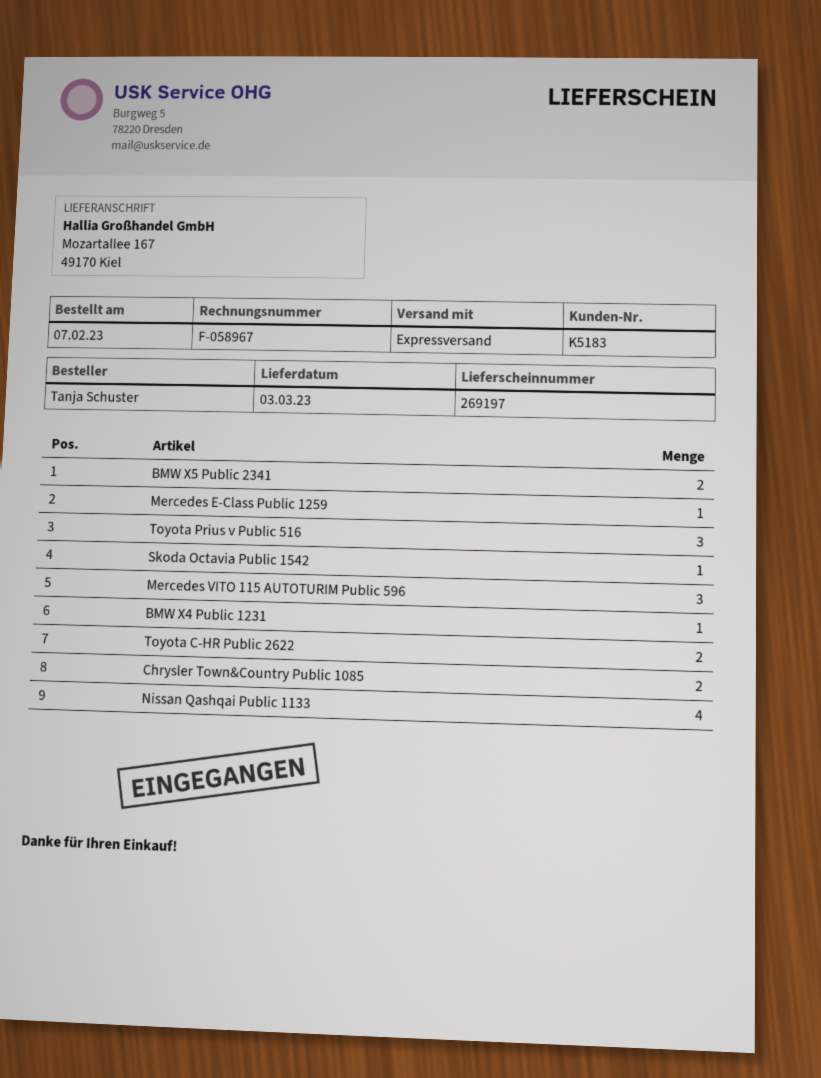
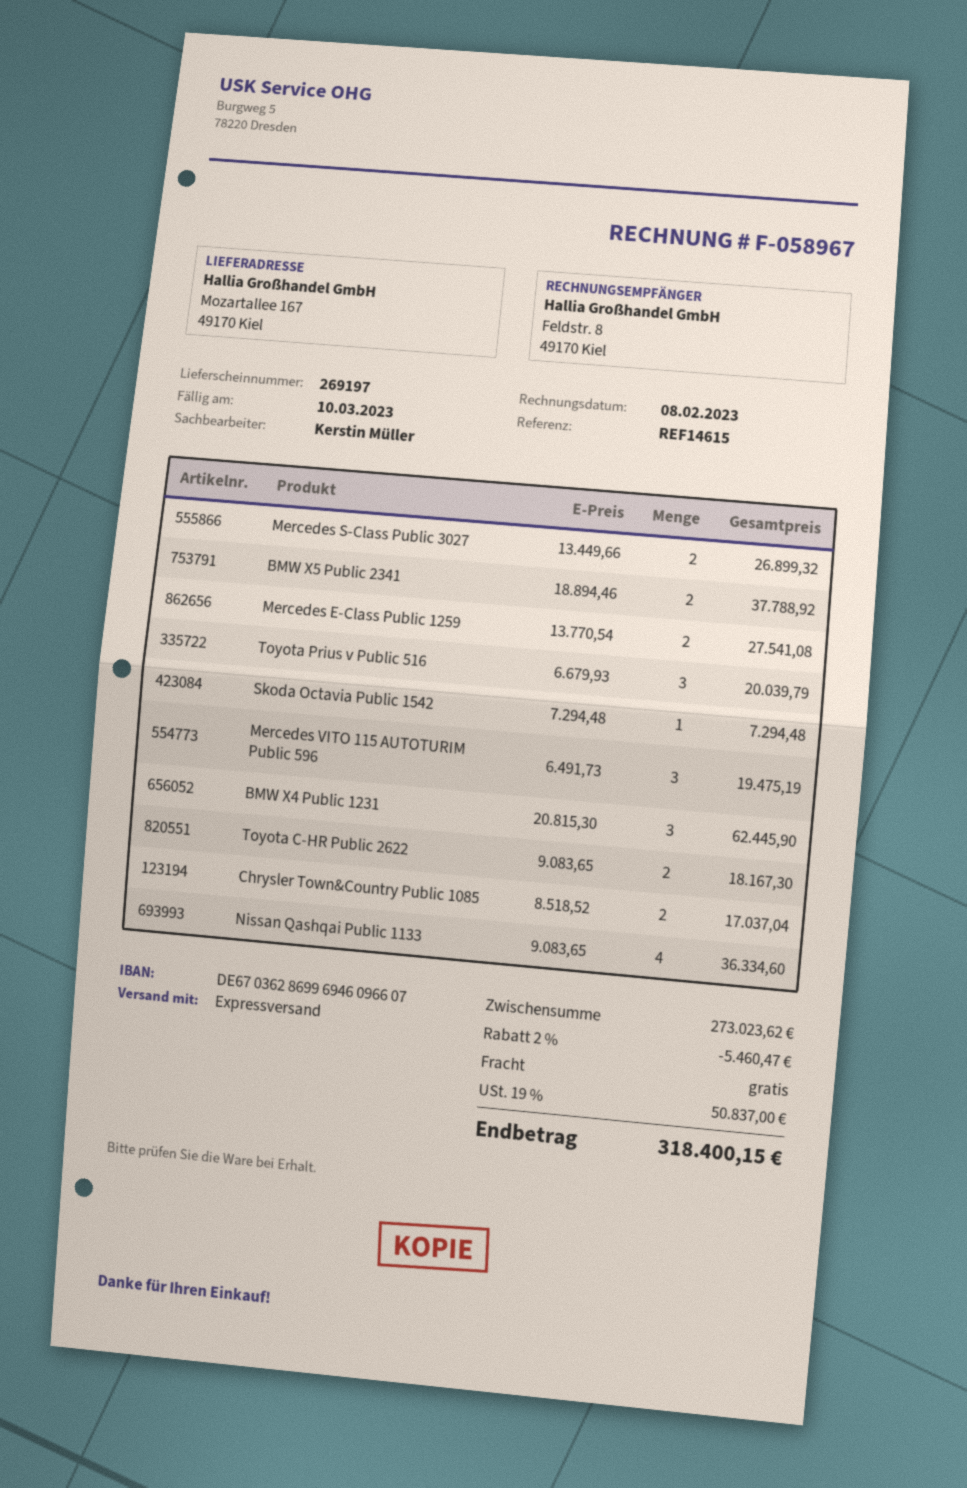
Mercedes E-Class Public 1259: 1 -> 2
BMW X4 Public 1231: 1 -> 3
Mercedes S-Class Public 3027: none -> 2

